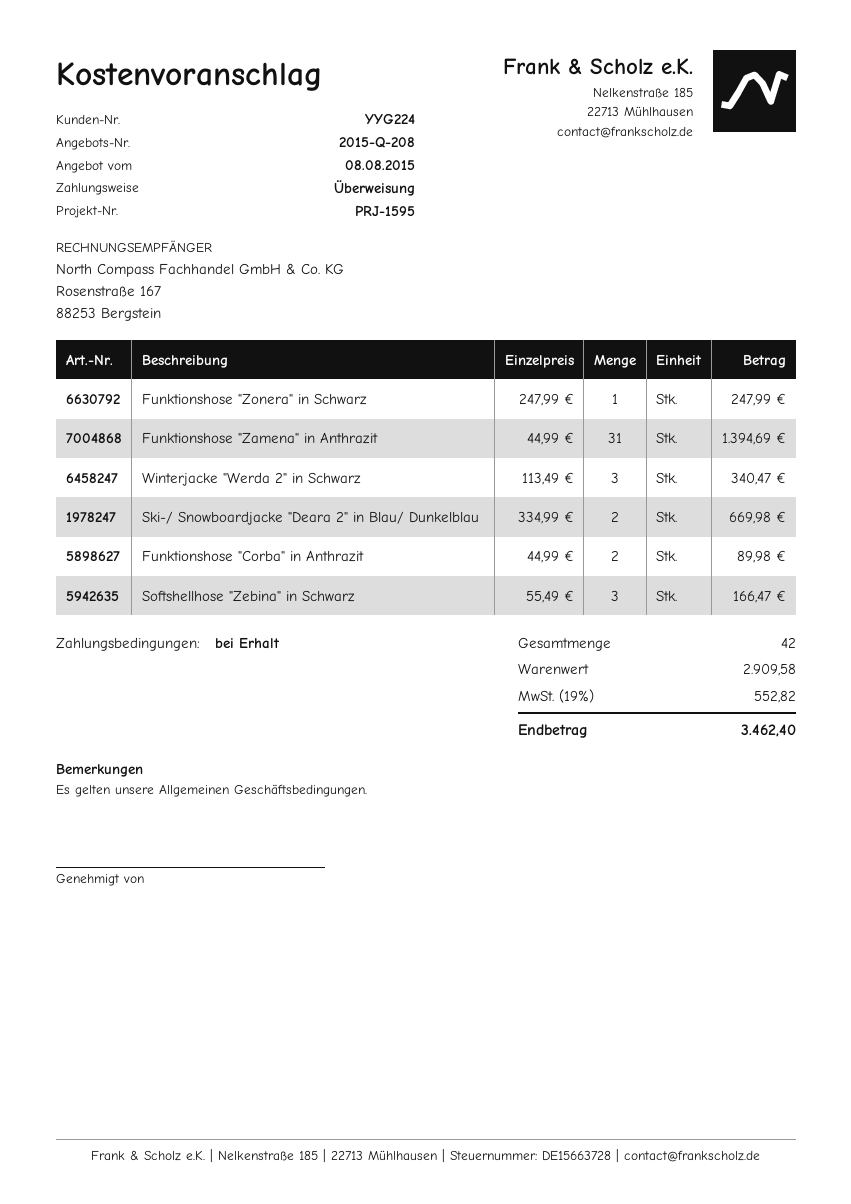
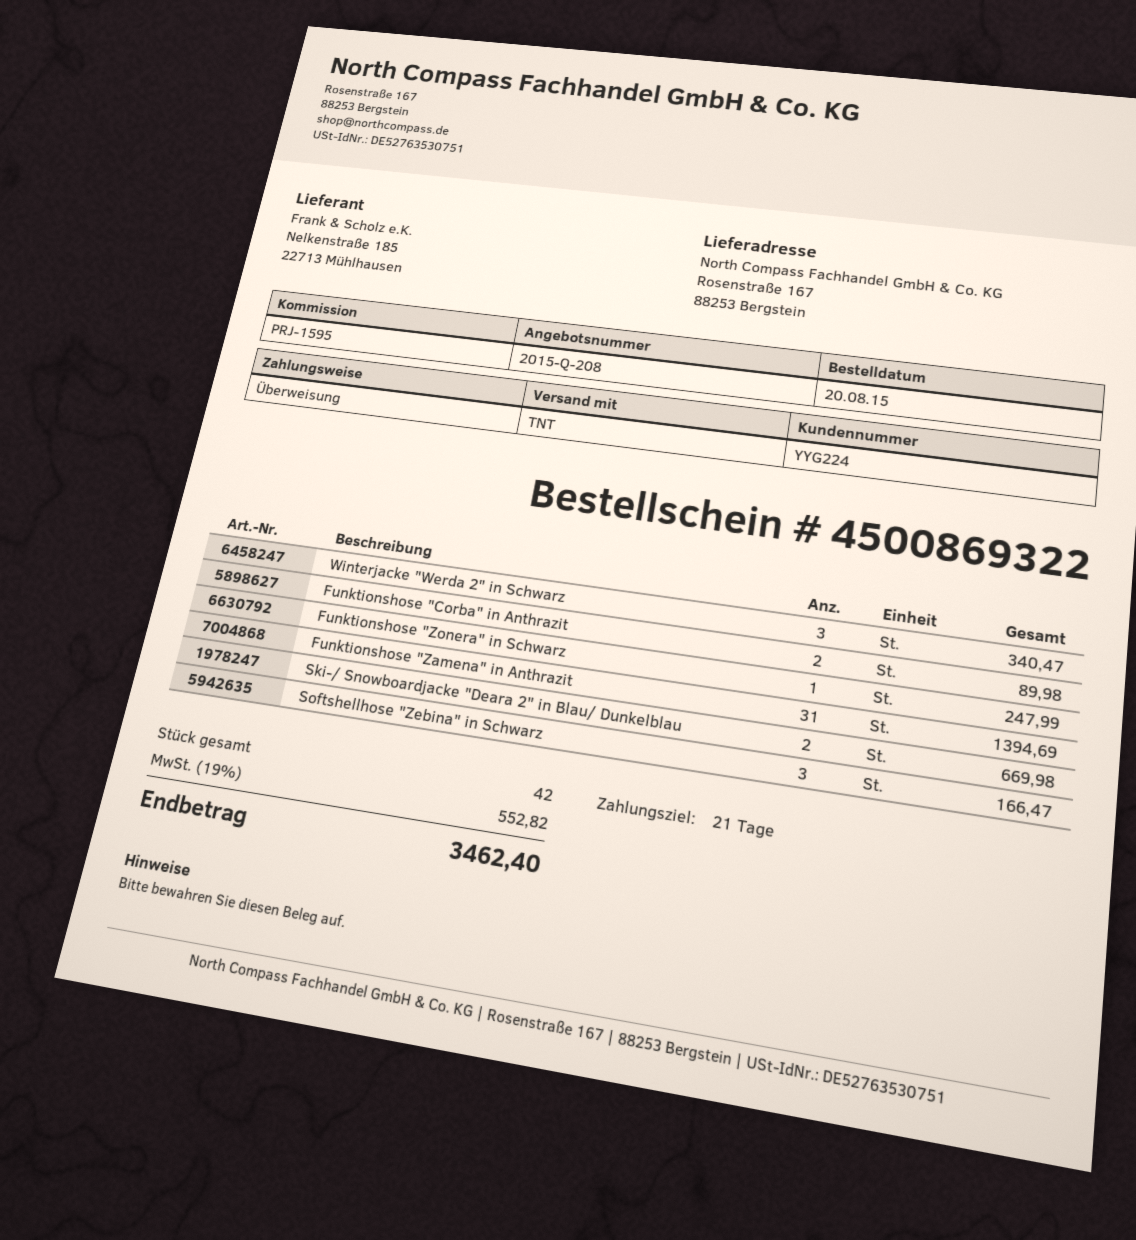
payment terms: on receipt -> 21 days

